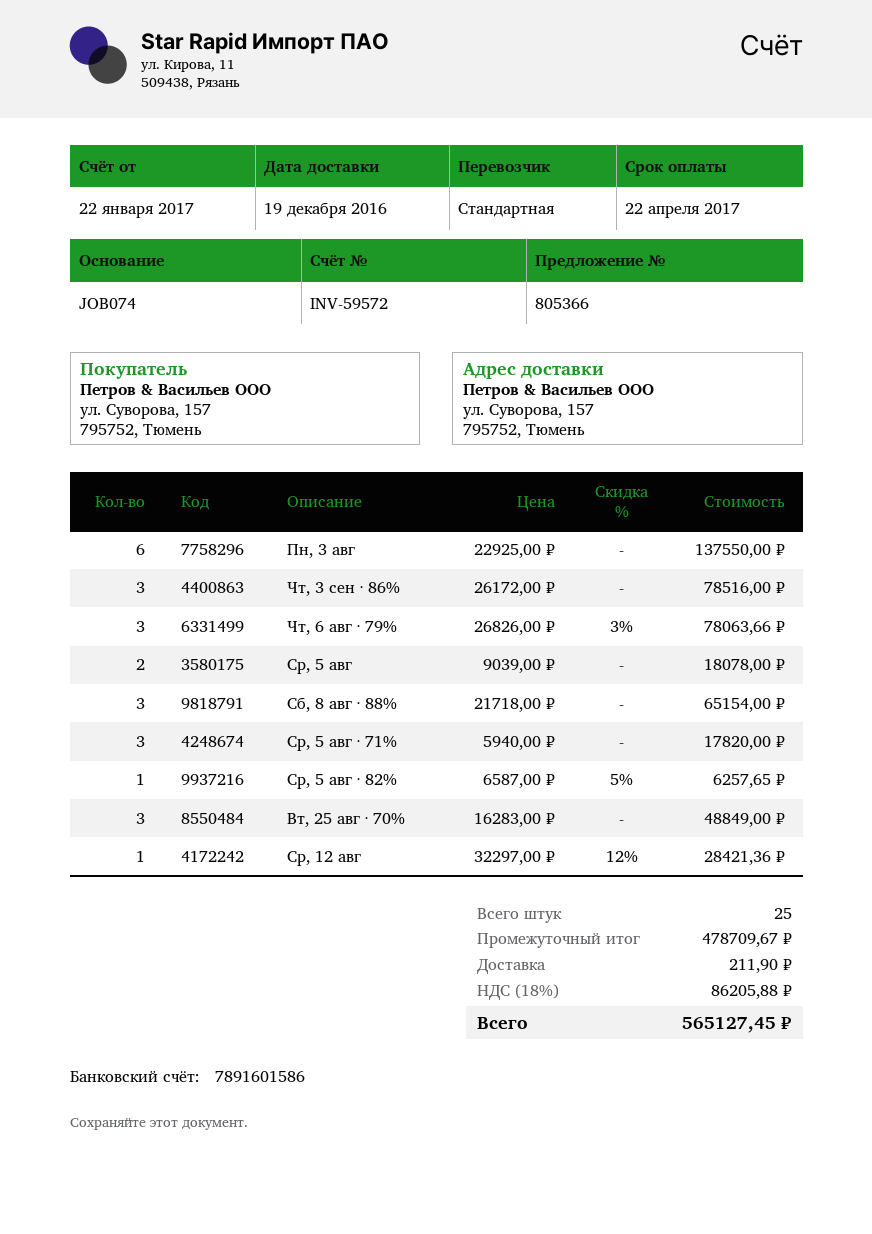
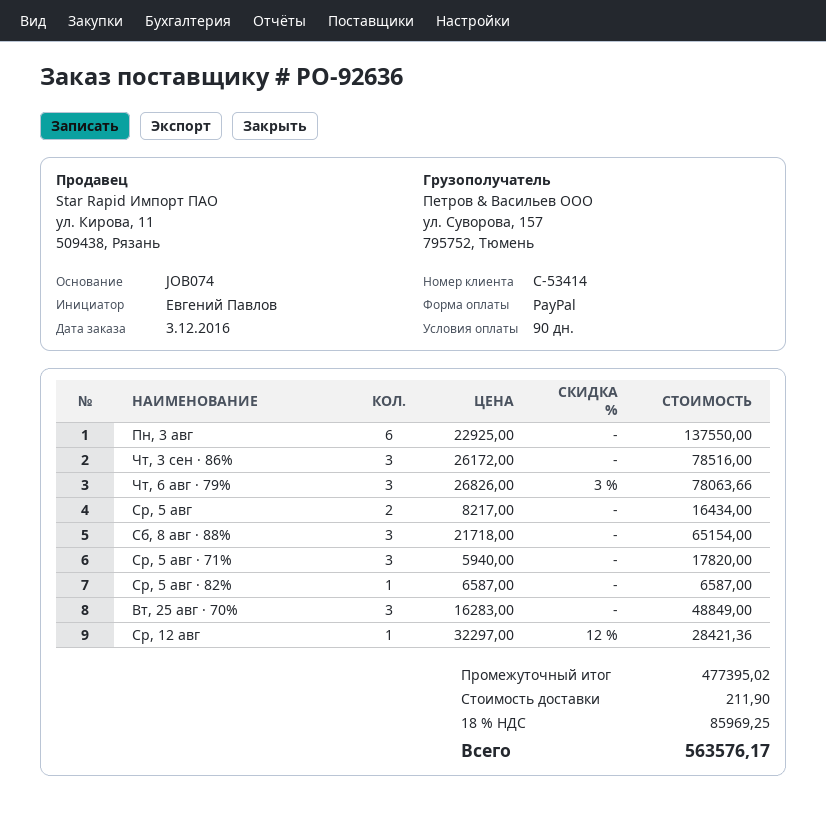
Ср, 5 авг: 2 x 9039.00 = 18078.00 -> 2 x 8217.00 = 16434.00
Ср, 5 авг · 82%: 1 x 6587.00 - 5% = 6257.65 -> 1 x 6587.00 = 6587.00
subtotal: 478709.67 -> 477395.02
tax: 18% = 86205.88 -> 18% = 85969.25
total: 565127.45 -> 563576.17

